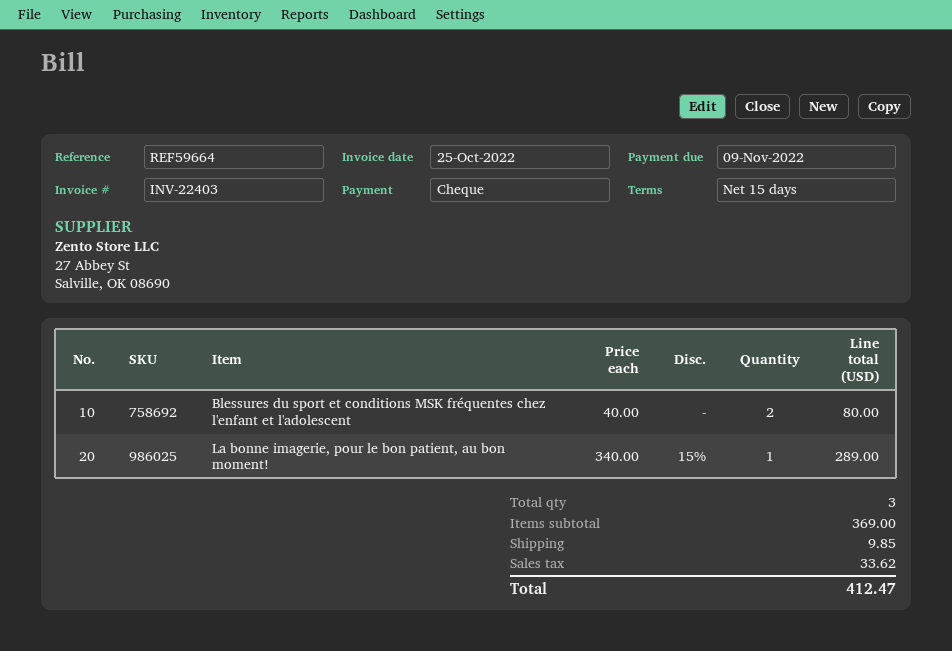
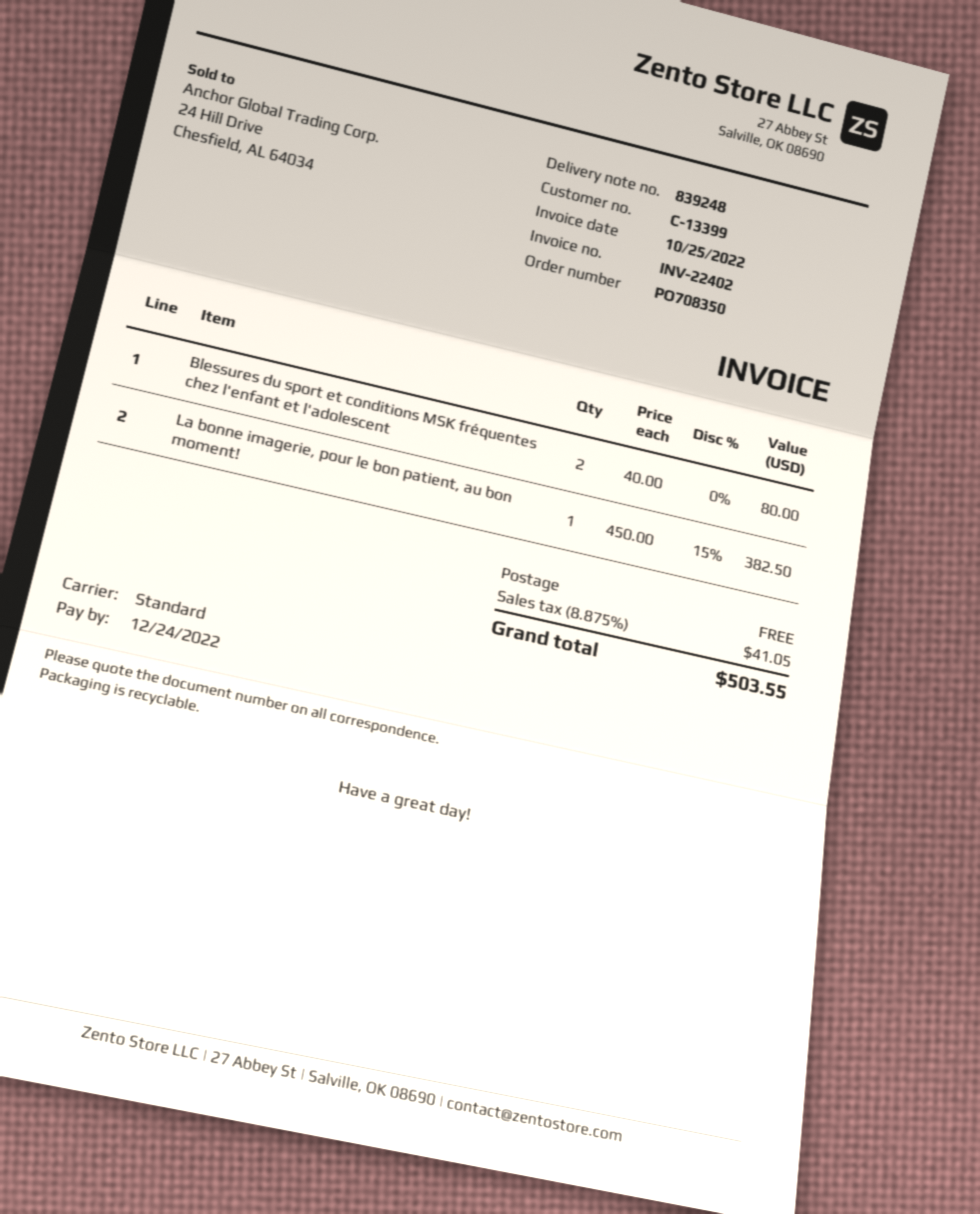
invoice number: INV-22403 -> INV-22402
due date: 2022-11-09 -> 2022-12-24
La bonne imagerie, pour le bon patient, au bon moment!: 1 x 340.00 - 15% = 289.00 -> 1 x 450.00 - 15% = 382.50
shipping: 9.85 -> 0.00
tax: 33.62 -> 41.05
total: 412.47 -> 503.55

